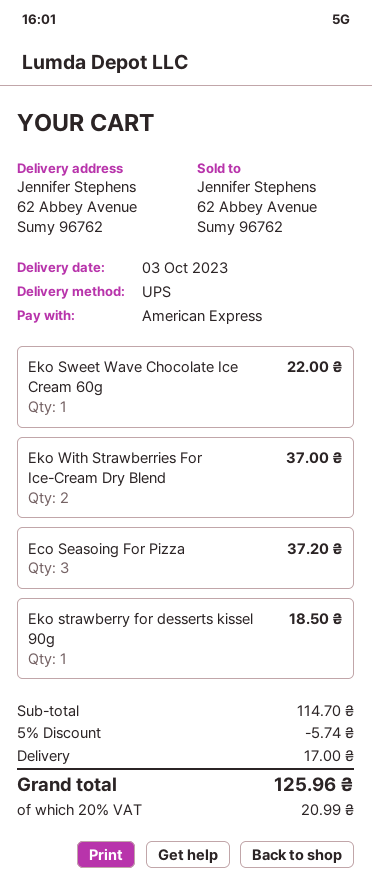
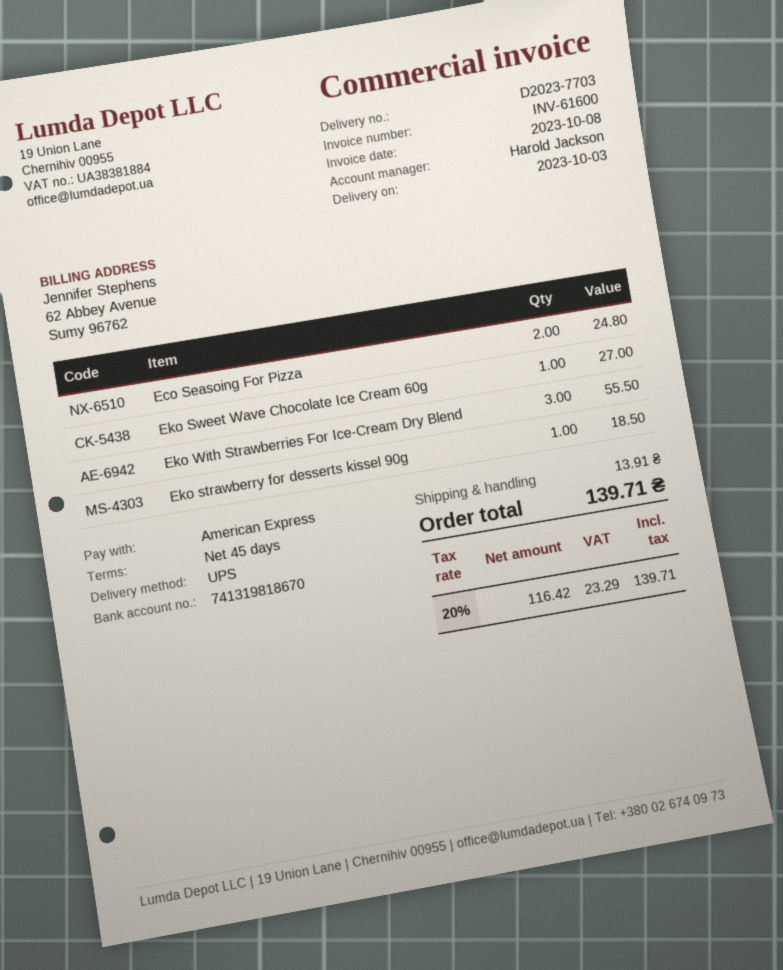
Eko Sweet Wave Chocolate Ice Cream 60g: 1 for 22.00 -> 1 for 27.00
Eko With Strawberries For Ice-Сream Dry Blend: 2 for 37.00 -> 3 for 55.50
Eco Seasoing For Pizza: 3 for 37.20 -> 2 for 24.80
discount: 5% = 5.74 -> none
shipping: 17.00 -> 13.91
tax: 20% = 20.99 -> 20% = 23.29
total: 125.96 -> 139.71

